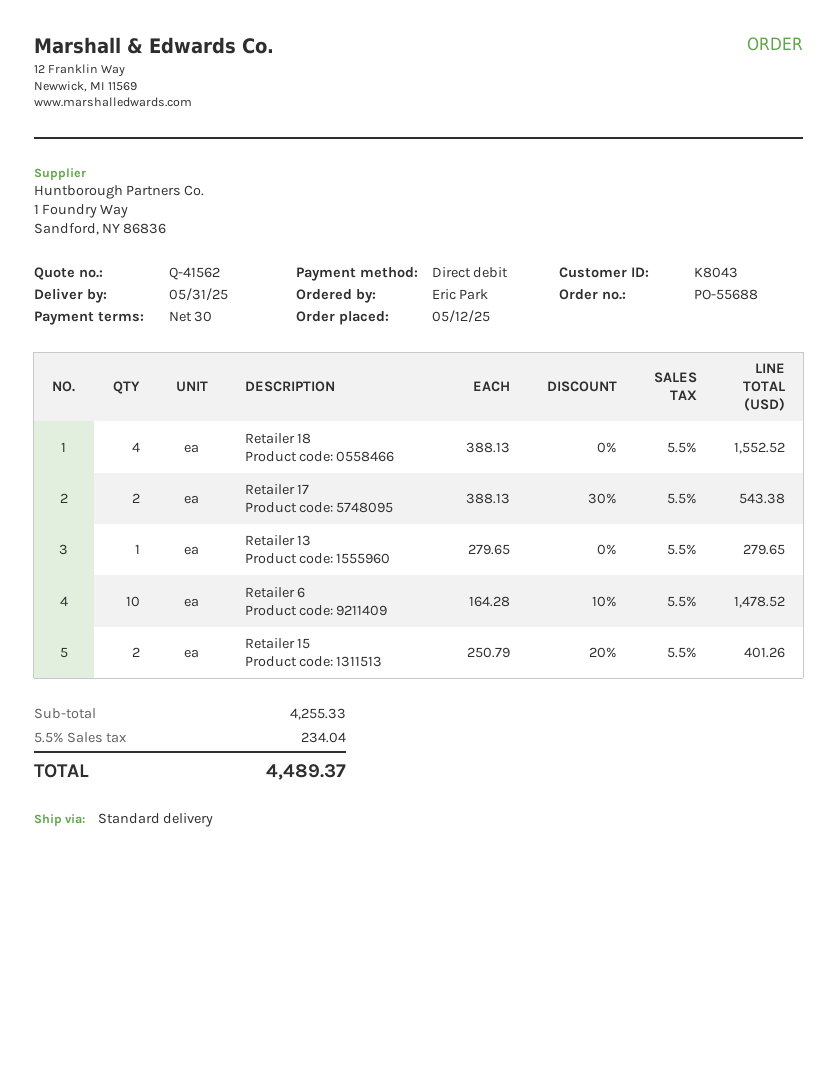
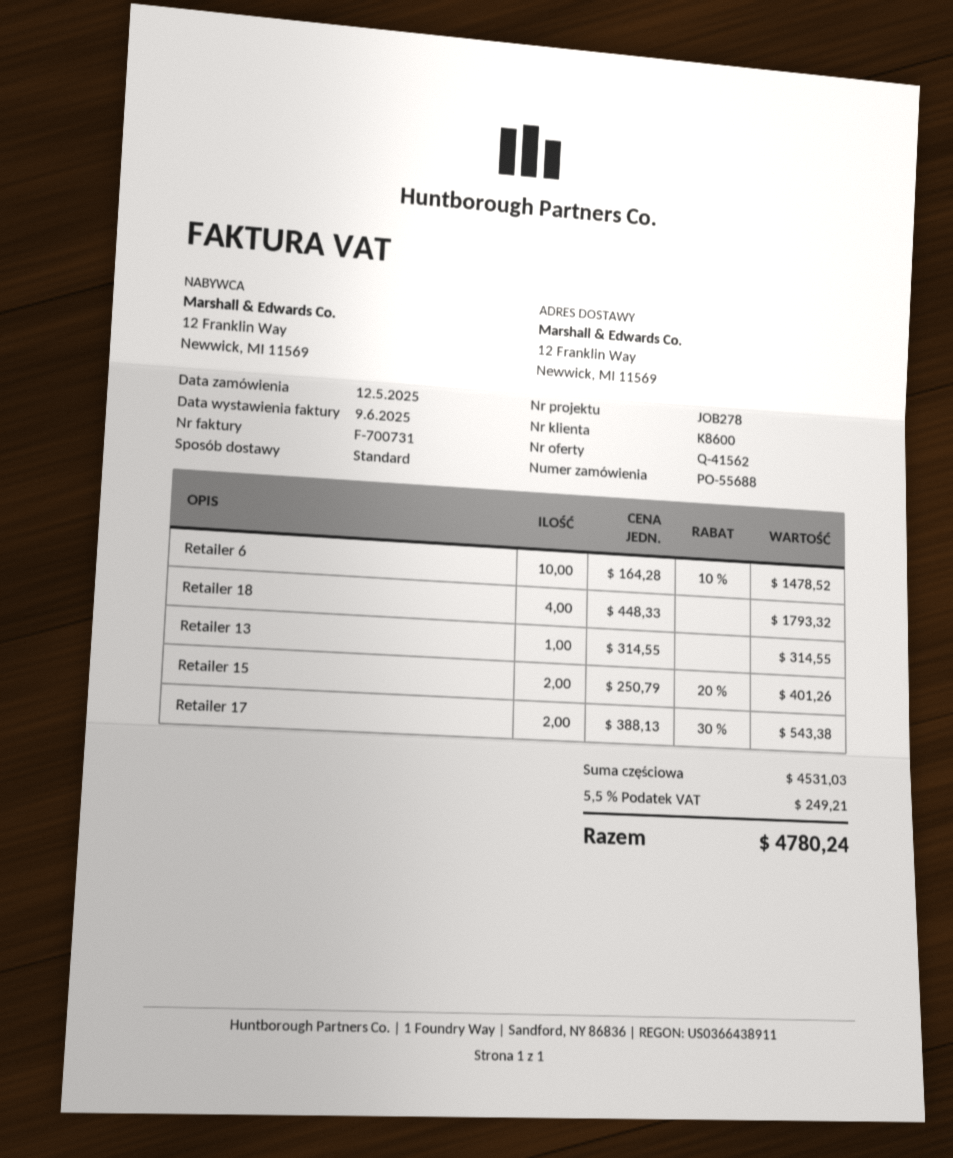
customer number: K8043 -> K8600
Retailer 18: 4 x 388.13 = 1552.52 -> 4 x 448.33 = 1793.32
Retailer 13: 1 x 279.65 = 279.65 -> 1 x 314.55 = 314.55
subtotal: 4255.33 -> 4531.03
tax: 5.5% = 234.04 -> 5.5% = 249.21
total: 4489.37 -> 4780.24

